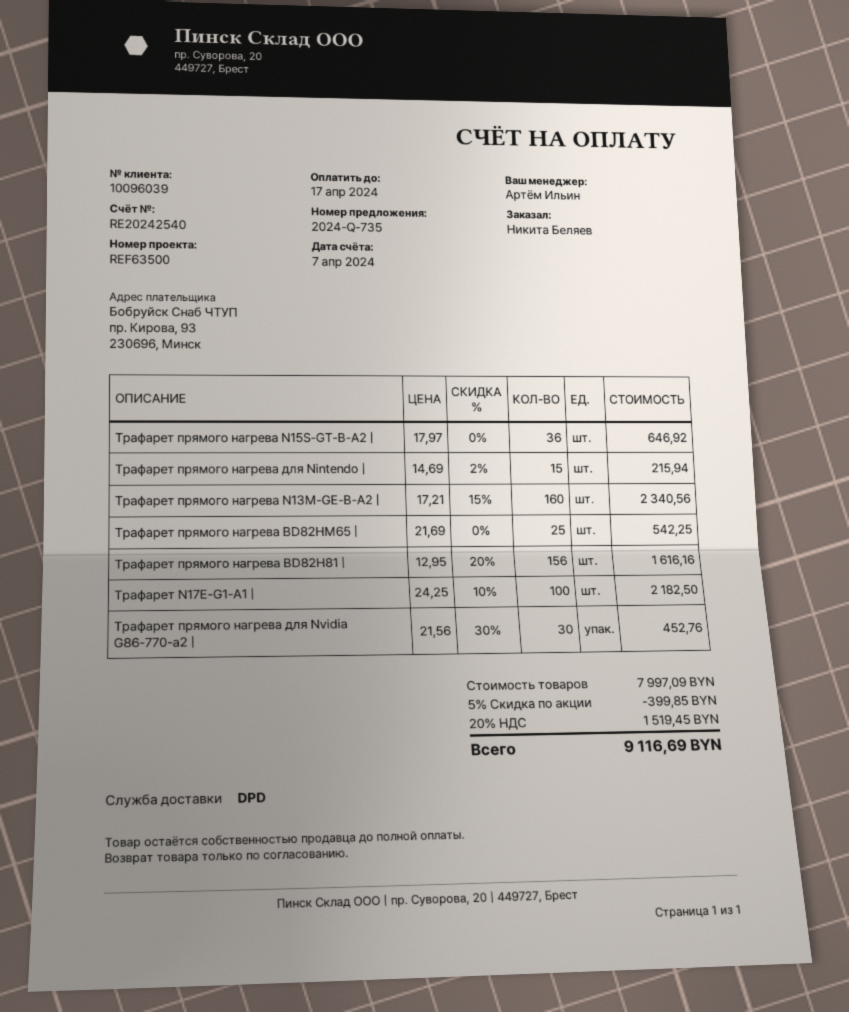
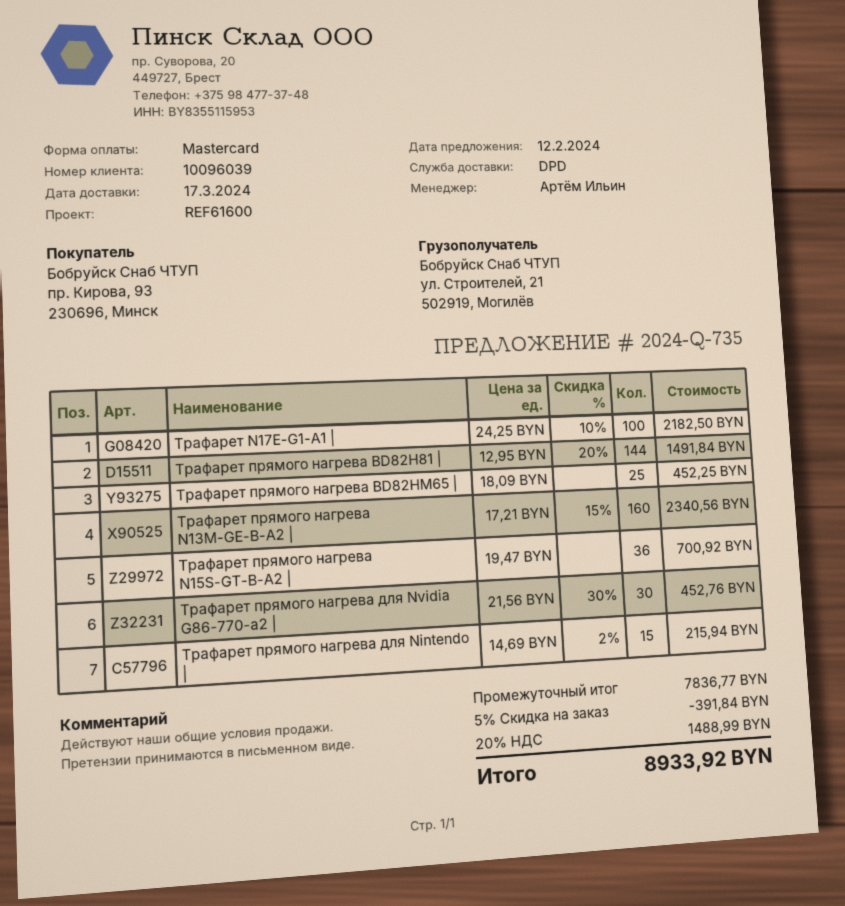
reference: REF63500 -> REF61600
Трафарет прямого нагрева N15S-GT-B-A2 |: 36 x 17.97 = 646.92 -> 36 x 19.47 = 700.92
Трафарет прямого нагрева BD82HM65 |: 25 x 21.69 = 542.25 -> 25 x 18.09 = 452.25
Трафарет прямого нагрева BD82H81 |: 156 x 12.95 - 20% = 1616.16 -> 144 x 12.95 - 20% = 1491.84
subtotal: 7997.09 -> 7836.77
discount: 5% = 399.85 -> 5% = 391.84
tax: 20% = 1519.45 -> 20% = 1488.99
total: 9116.69 -> 8933.92

